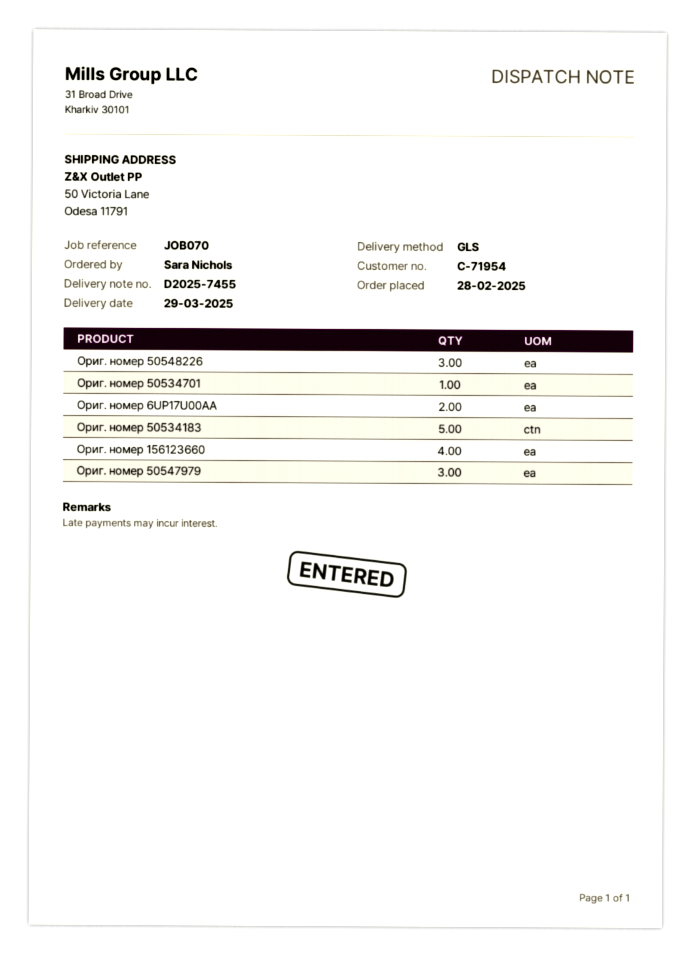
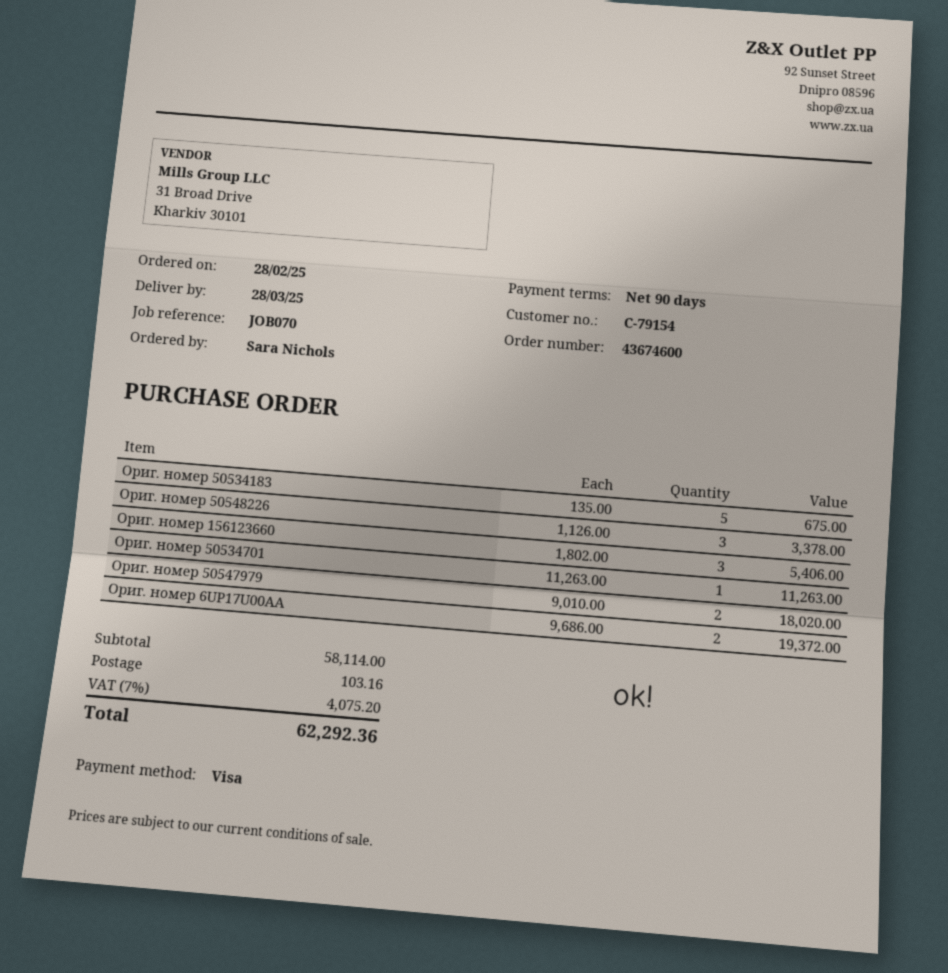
delivery date: 2025-03-29 -> 2025-03-28
customer number: C-71954 -> C-79154
Ориг. номер 156123660: 4 -> 3
Ориг. номер 50547979: 3 -> 2

